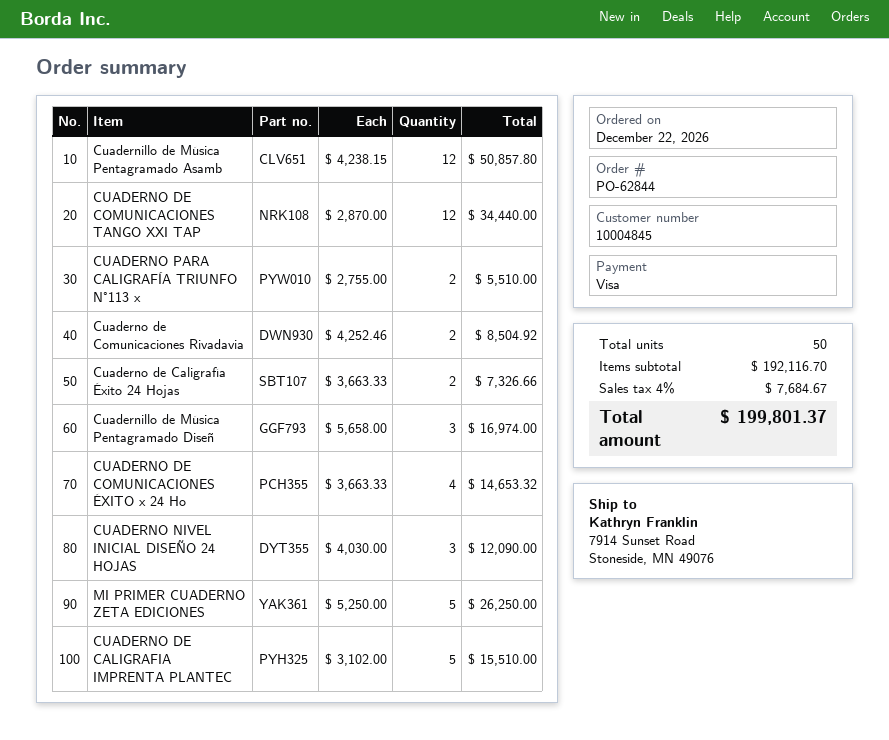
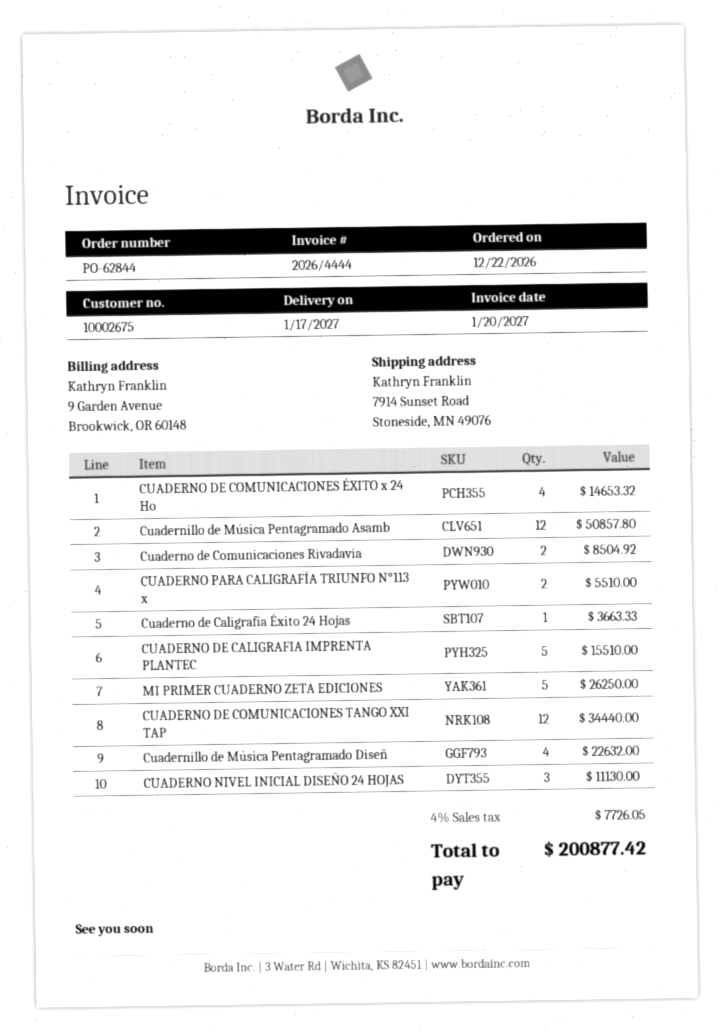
customer number: 10004845 -> 10002675
Cuaderno de Caligrafía Éxito 24 Hojas: 2 for 7326.66 -> 1 for 3663.33
Cuadernillo de Música Pentagramado Diseñ: 3 for 16974.00 -> 4 for 22632.00
CUADERNO NIVEL INICIAL DISEÑO 24 HOJAS: 3 for 12090.00 -> 3 for 11130.00
tax: 4% = 7684.67 -> 4% = 7726.05
total: 199801.37 -> 200877.42

